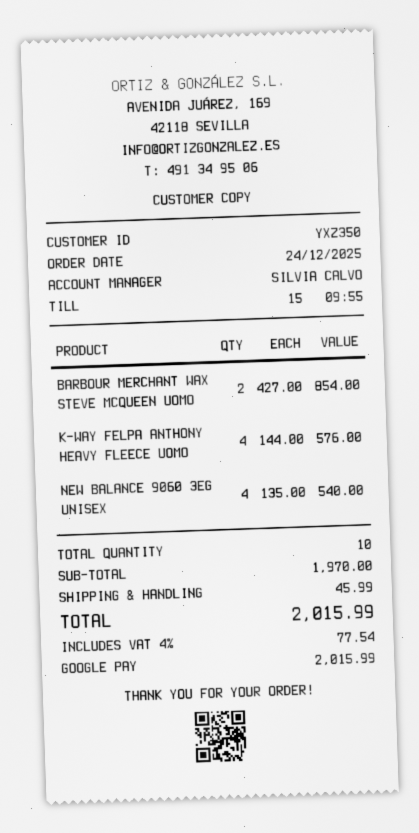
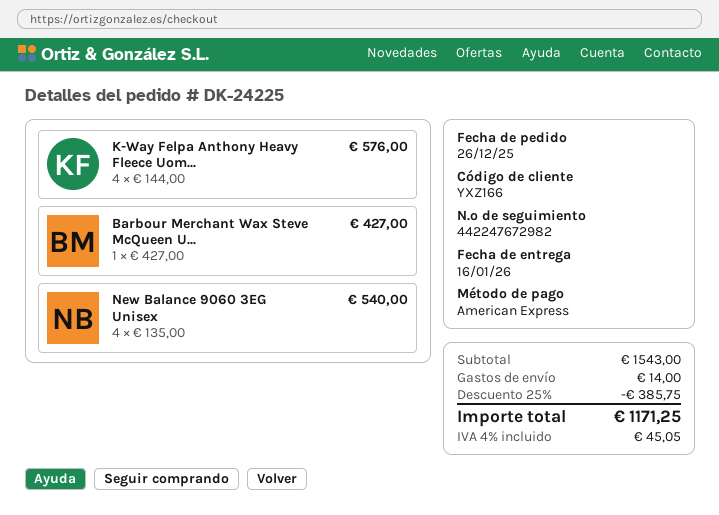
order date: 2025-12-24 -> 2025-12-26
customer number: YXZ350 -> YXZ166
payment method: Google Pay -> American Express
BARBOUR MERCHANT WAX STEVE MCQUEEN UOMO: 2 x 427.00 = 854.00 -> 1 x 427.00 = 427.00
subtotal: 1970.00 -> 1543.00
discount: none -> 25% = 385.75
shipping: 45.99 -> 14.00
tax: 4% = 77.54 -> 4% = 45.05
total: 2015.99 -> 1171.25

